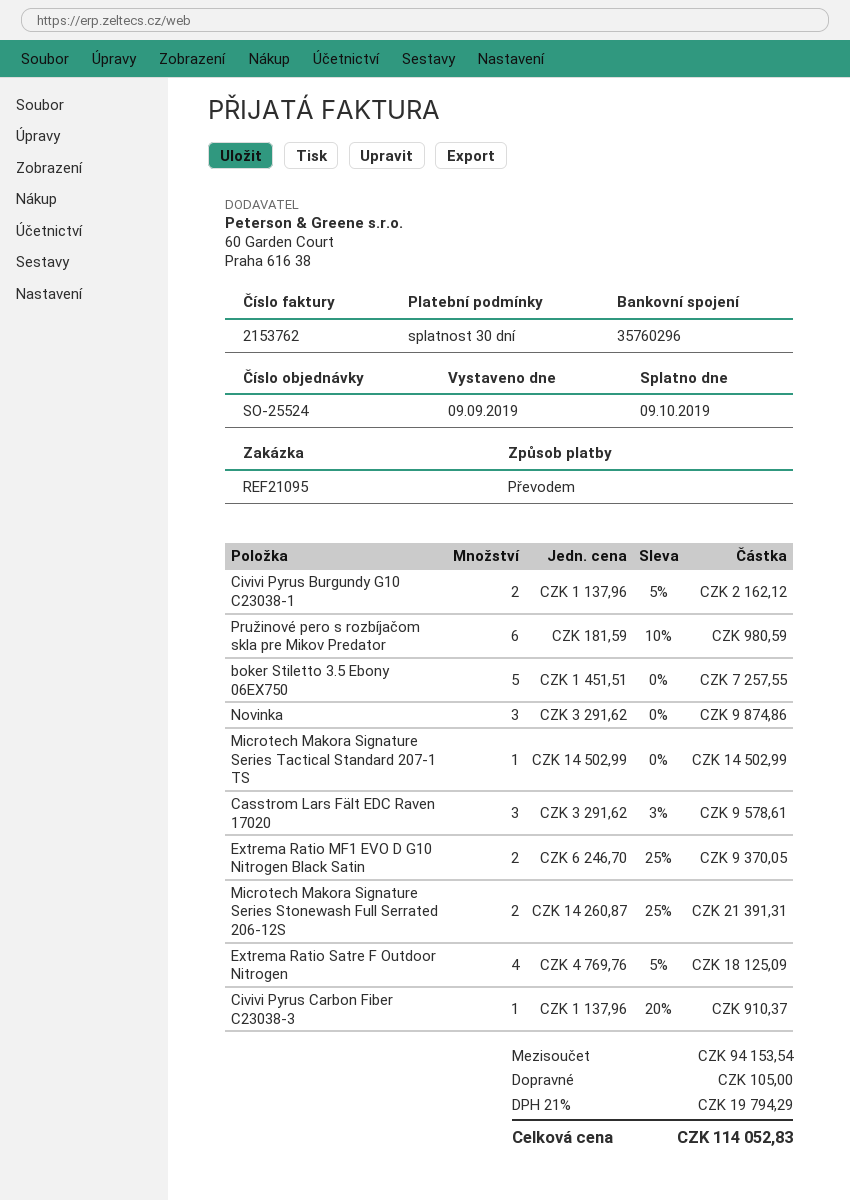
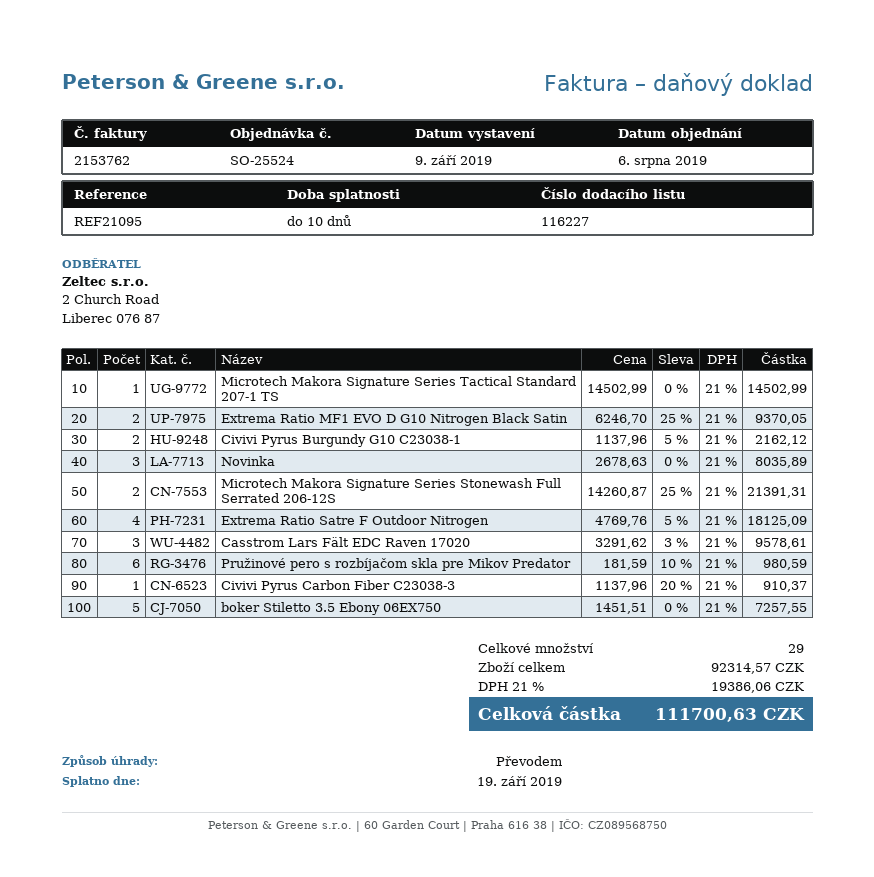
payment terms: 30 days -> 10 days
due date: 2019-10-09 -> 2019-09-19
Novinka: 3 x 3291.62 = 9874.86 -> 3 x 2678.63 = 8035.89
subtotal: 94153.54 -> 92314.57
shipping: 105.00 -> none
tax: 21% = 19794.29 -> 21% = 19386.06
total: 114052.83 -> 111700.63

